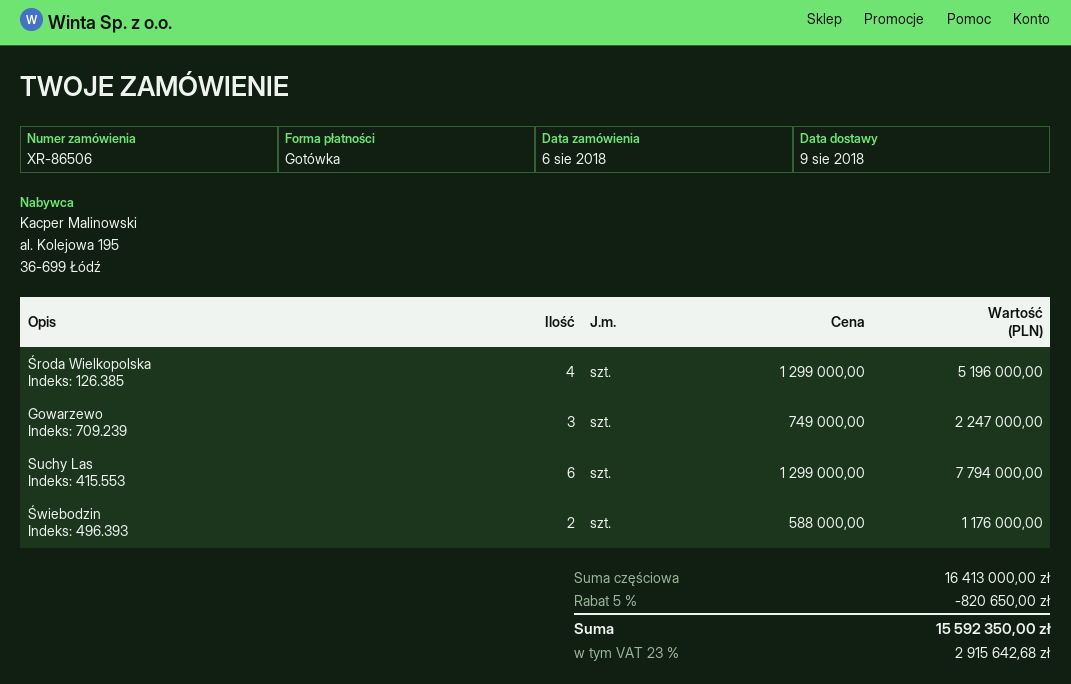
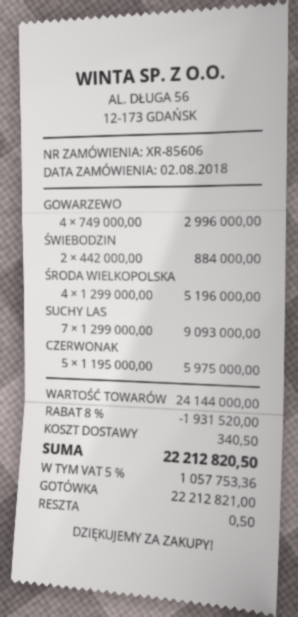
order number: XR-86506 -> XR-85606
order date: 2018-08-06 -> 2018-08-02
Gowarzewo: 3 x 749000.00 = 2247000.00 -> 4 x 749000.00 = 2996000.00
Suchy Las: 6 x 1299000.00 = 7794000.00 -> 7 x 1299000.00 = 9093000.00
Świebodzin: 2 x 588000.00 = 1176000.00 -> 2 x 442000.00 = 884000.00
CZERWONAK: none -> 5 x 1195000.00 = 5975000.00
subtotal: 16413000.00 -> 24144000.00
discount: 5% = 820650.00 -> 8% = 1931520.00
shipping: none -> 340.50
tax: 23% = 2915642.68 -> 5% = 1057753.36
total: 15592350.00 -> 22212820.50

